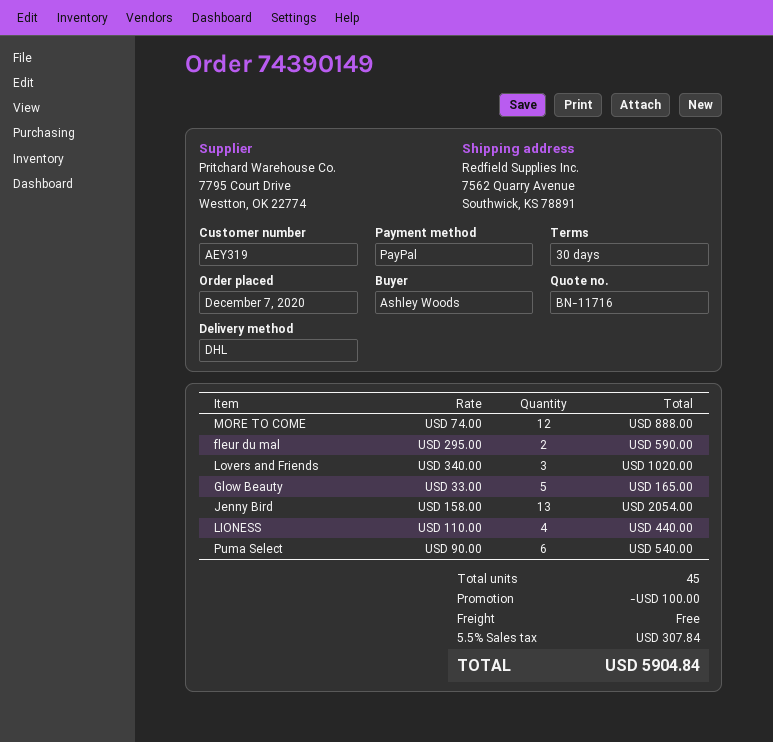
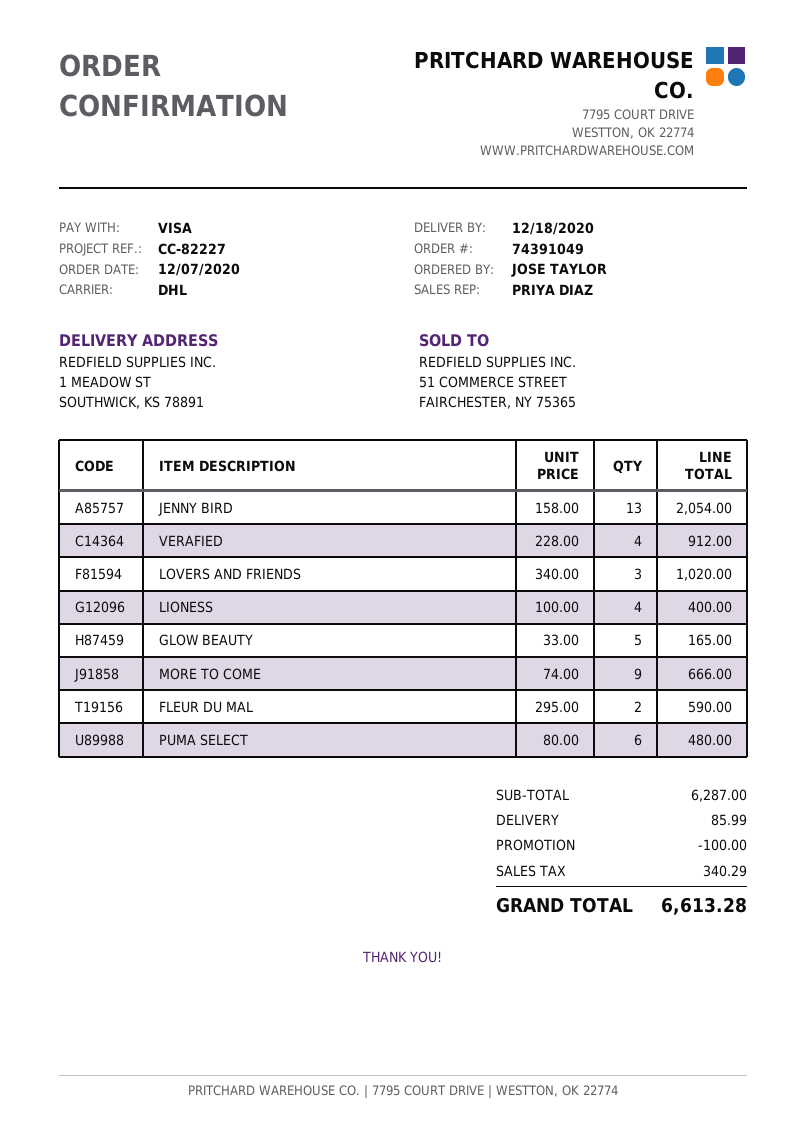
order number: 74390149 -> 74391049
ordered by: Ashley Woods -> JOSE TAYLOR
payment method: PayPal -> Visa
ship to: 7562 Quarry Avenue, Southwick, KS 78891 -> 1 MEADOW ST, SOUTHWICK, KS 78891
MORE TO COME: 12 x 74.00 = 888.00 -> 9 x 74.00 = 666.00
LIONESS: 4 x 110.00 = 440.00 -> 4 x 100.00 = 400.00
Puma Select: 6 x 90.00 = 540.00 -> 6 x 80.00 = 480.00
VERAFIED: none -> 4 x 228.00 = 912.00
shipping: 0.00 -> 85.99
tax: 307.84 -> 340.29
total: 5904.84 -> 6613.28

